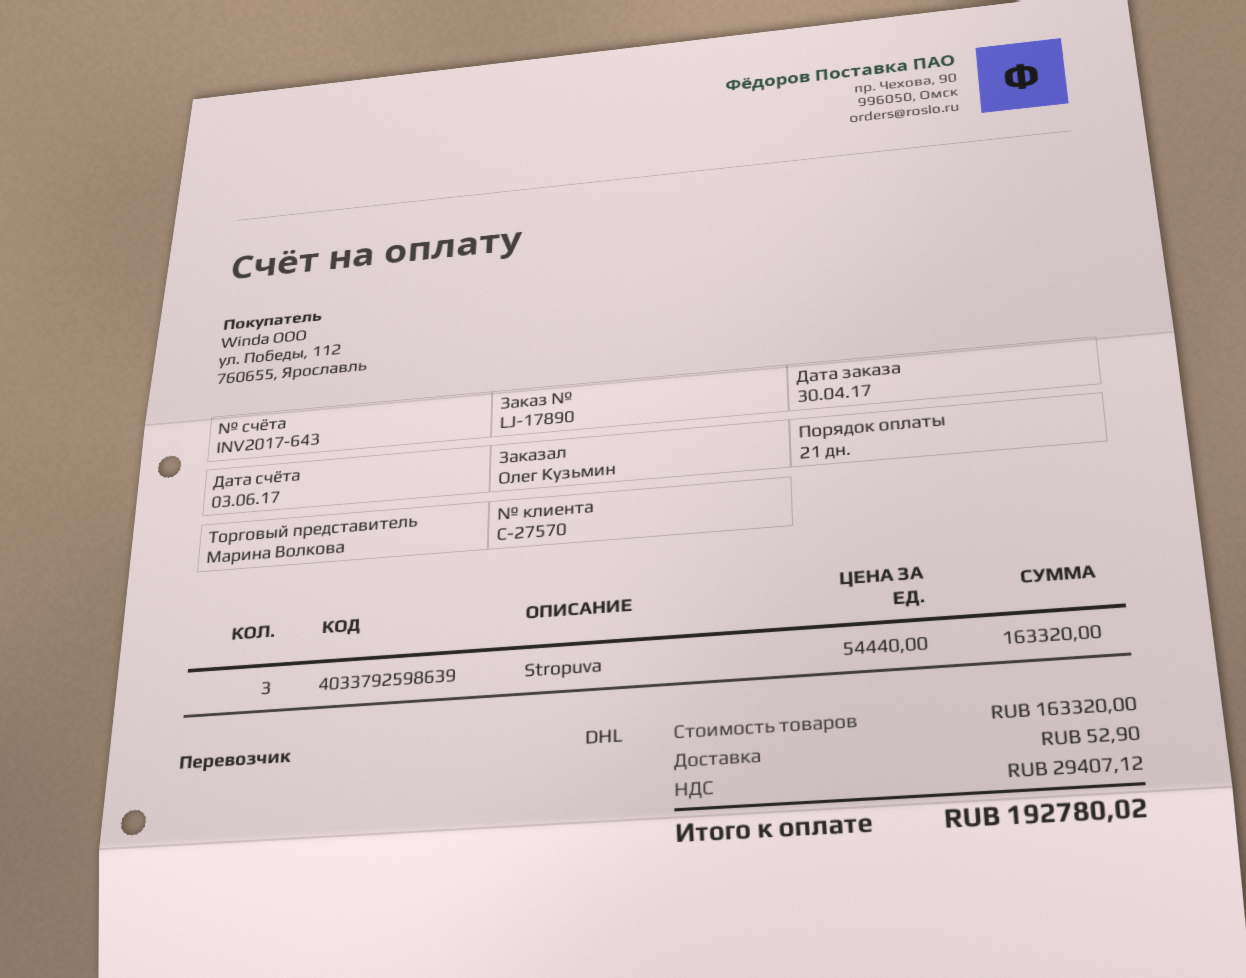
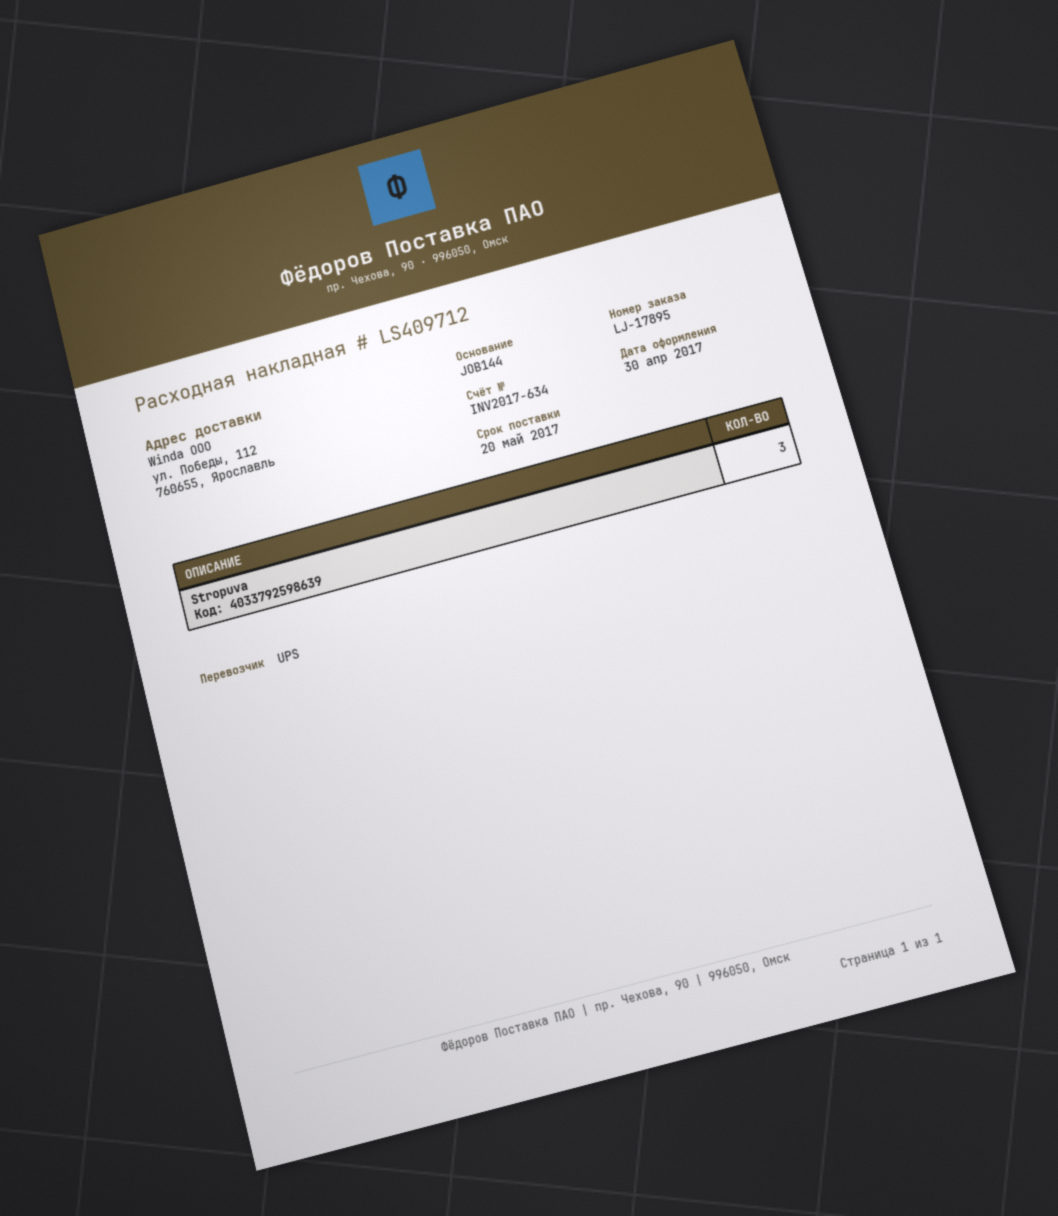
order number: LJ-17890 -> LJ-17895
invoice number: INV2017-643 -> INV2017-634
shipping method: DHL -> UPS

